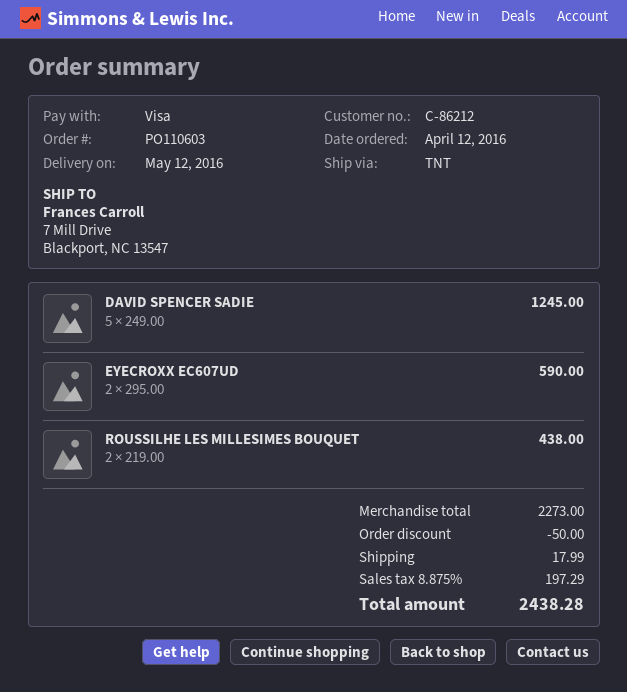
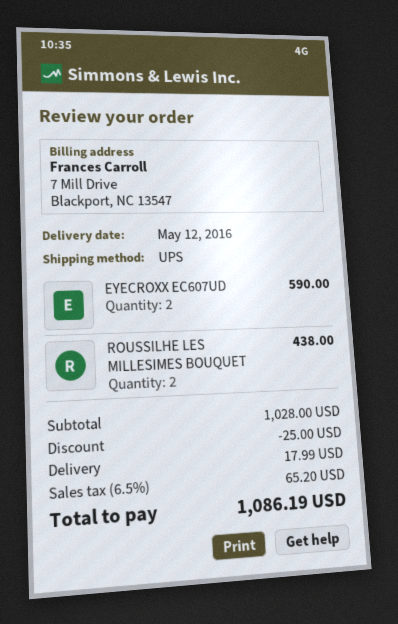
shipping method: TNT -> UPS
DAVID SPENCER SADIE: 5 for 1245.00 -> none
subtotal: 2273.00 -> 1028.00
discount: 50.00 -> 25.00
tax: 8.875% = 197.29 -> 6.5% = 65.20
total: 2438.28 -> 1086.19

